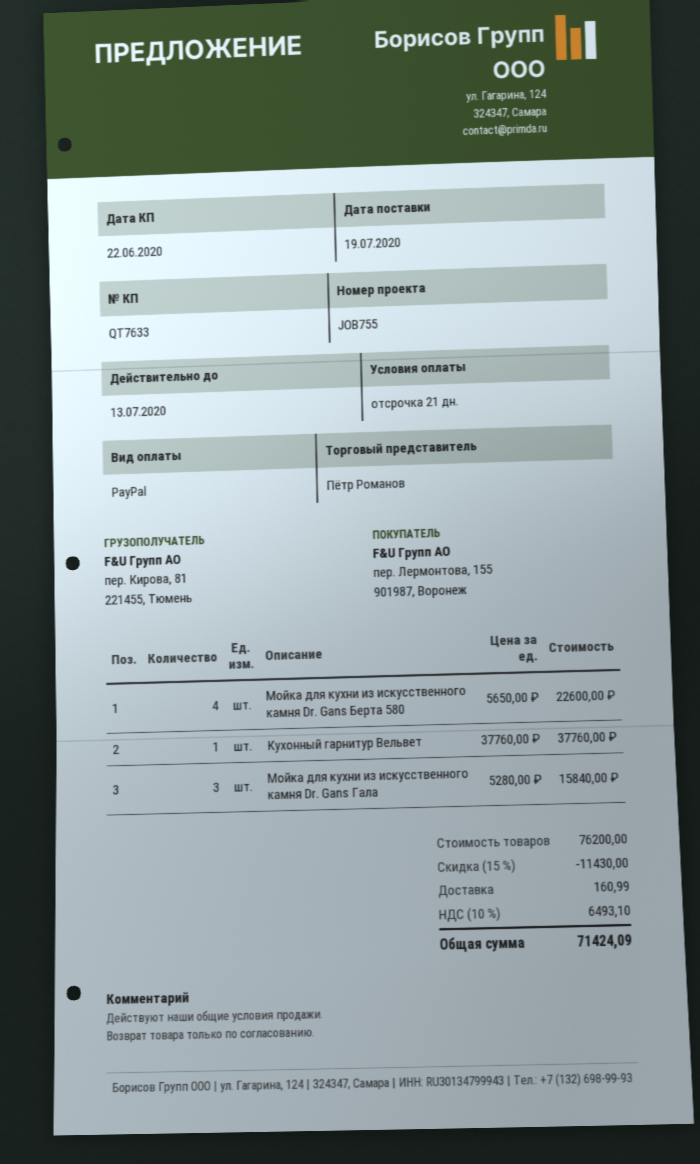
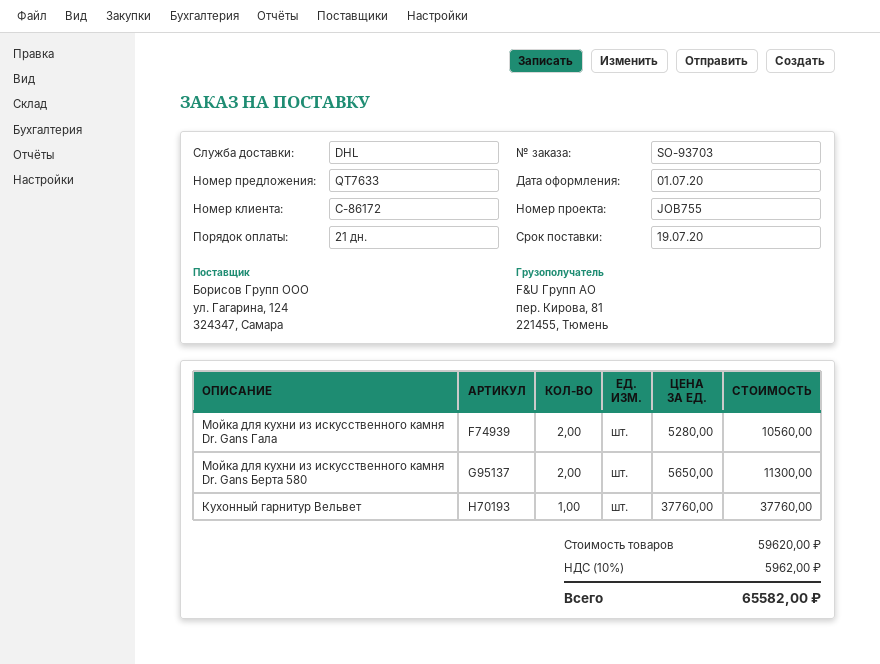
Мойка для кухни из искусственного камня Dr. Gans Берта 580: 4 x 5650.00 = 22600.00 -> 2 x 5650.00 = 11300.00
Мойка для кухни из искусственного камня Dr. Gans Гала: 3 x 5280.00 = 15840.00 -> 2 x 5280.00 = 10560.00
subtotal: 76200.00 -> 59620.00
discount: 15% = 11430.00 -> none
shipping: 160.99 -> none
tax: 10% = 6493.10 -> 10% = 5962.00
total: 71424.09 -> 65582.00

